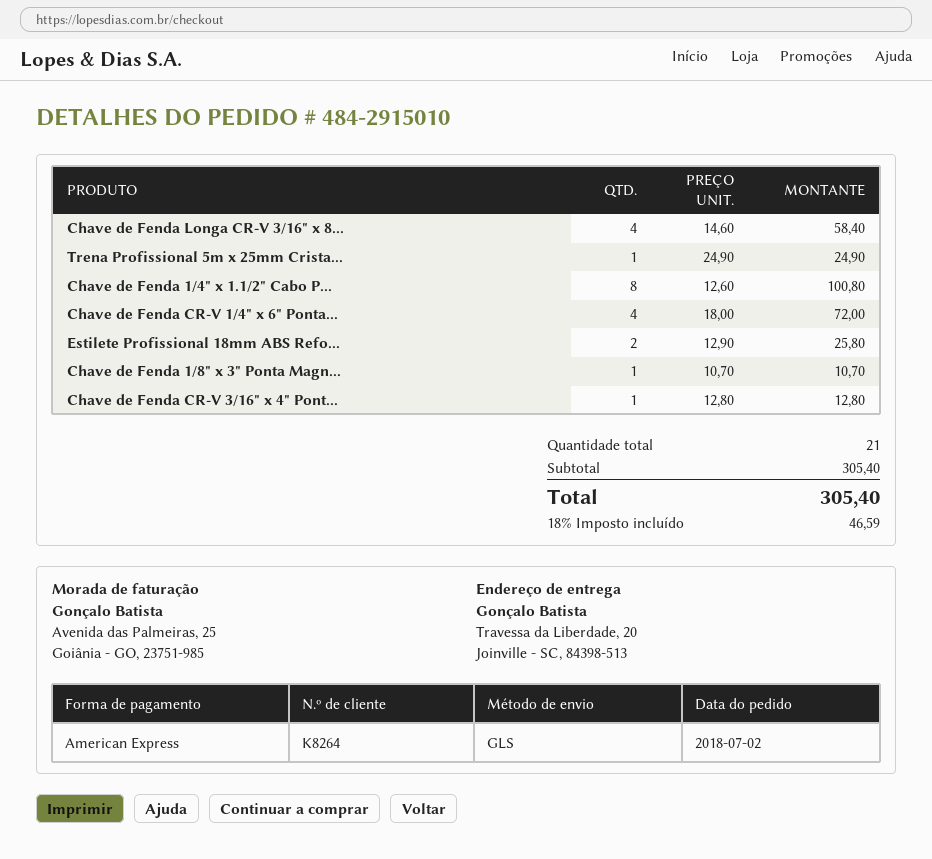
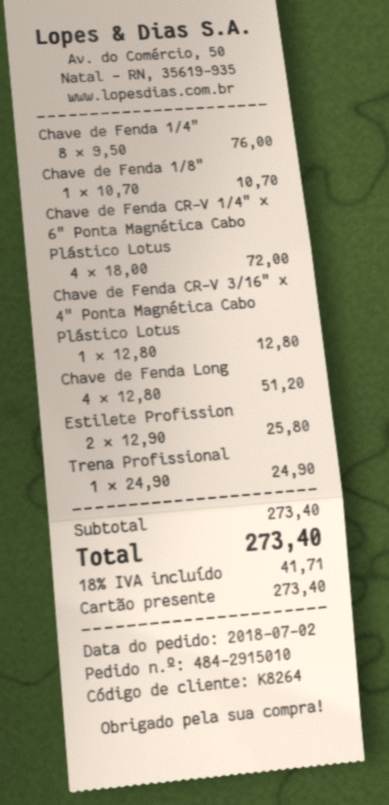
payment method: American Express -> gift card
Chave de Fenda Longa CR-V 3/16" x 8...: 4 x 14.60 = 58.40 -> 4 x 12.80 = 51.20
Chave de Fenda 1/4" x 1.1/2" Cabo P...: 8 x 12.60 = 100.80 -> 8 x 9.50 = 76.00
subtotal: 305.40 -> 273.40
tax: 18% = 46.59 -> 18% = 41.71
total: 305.40 -> 273.40

